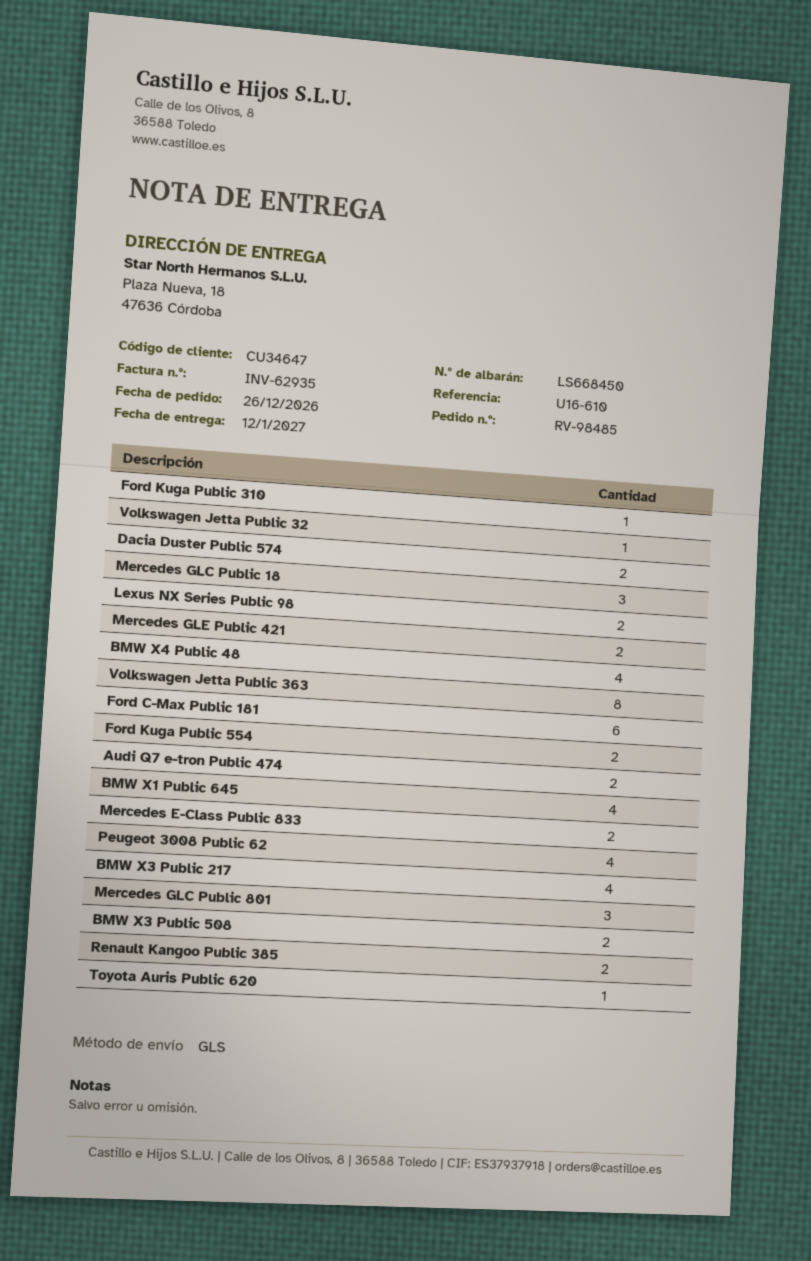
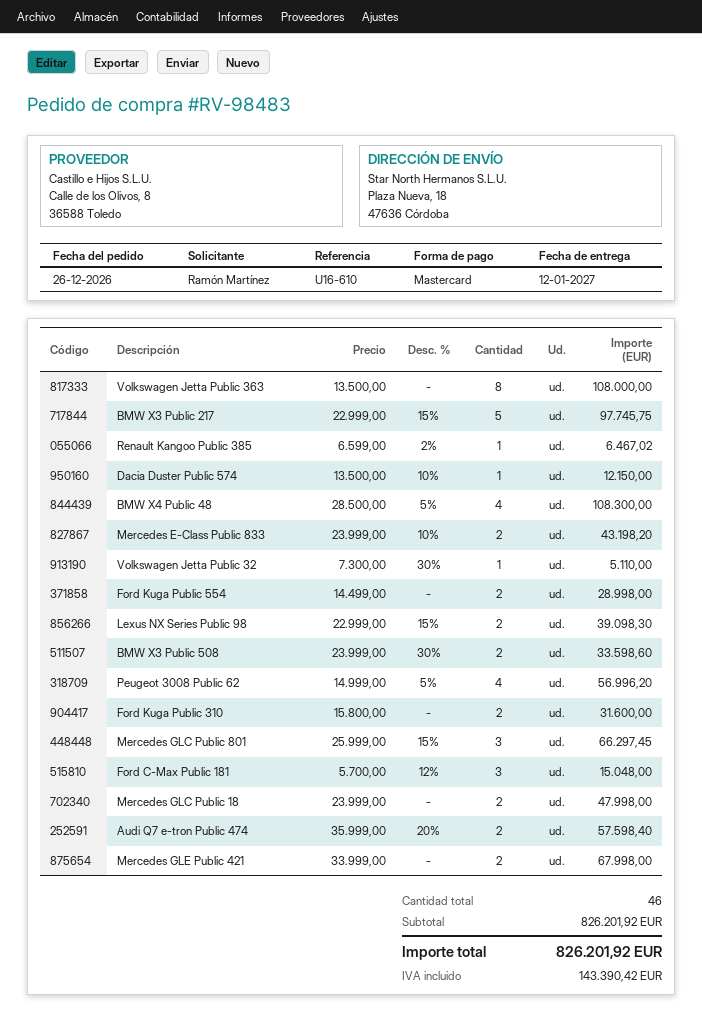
order number: RV-98485 -> RV-98483
Ford Kuga Public 310: 1 -> 2
Dacia Duster Public 574: 2 -> 1
Mercedes GLC Public 18: 3 -> 2
Ford C-Max Public 181: 6 -> 3
BMW X1 Public 645: 4 -> none
BMW X3 Public 217: 4 -> 5
Renault Kangoo Public 385: 2 -> 1
Toyota Auris Public 620: 1 -> none

